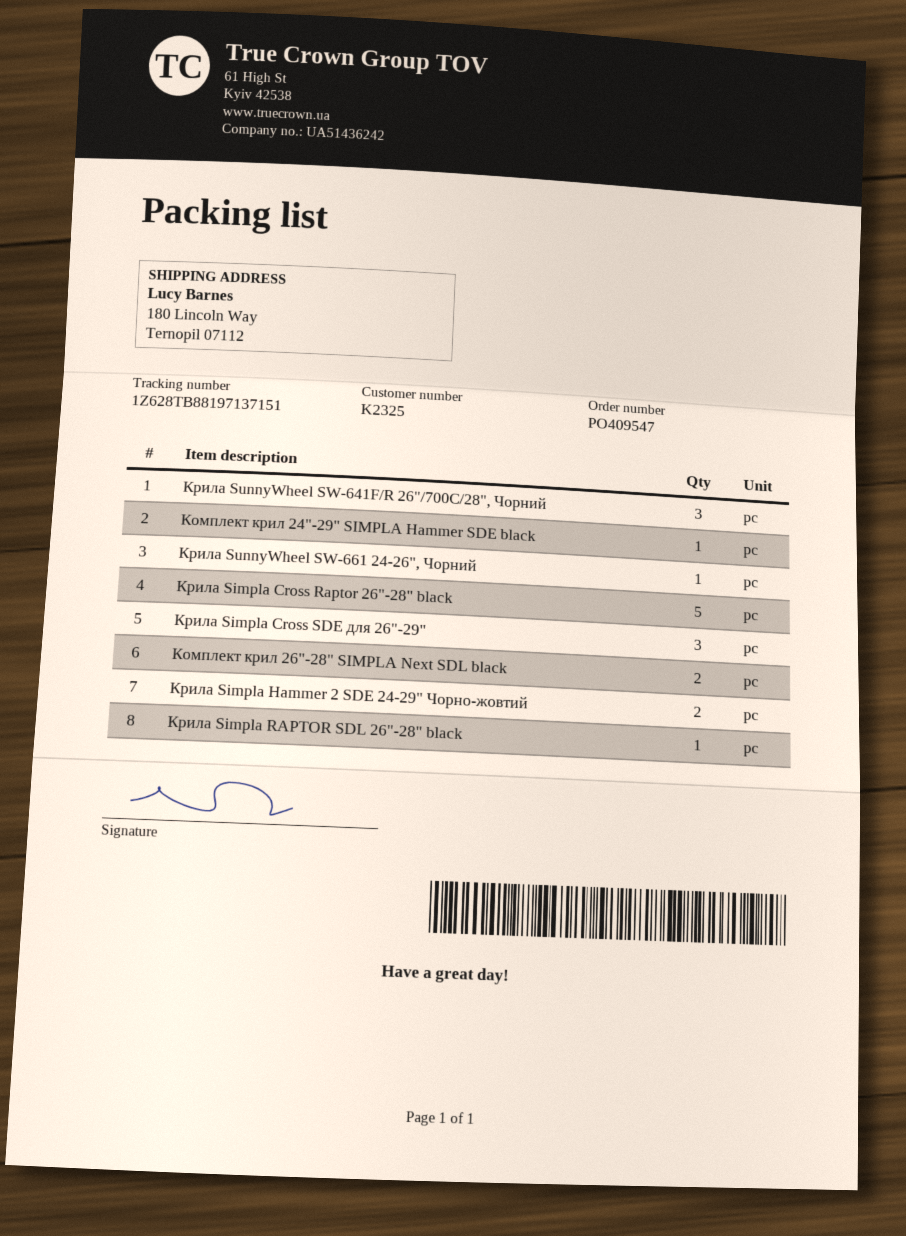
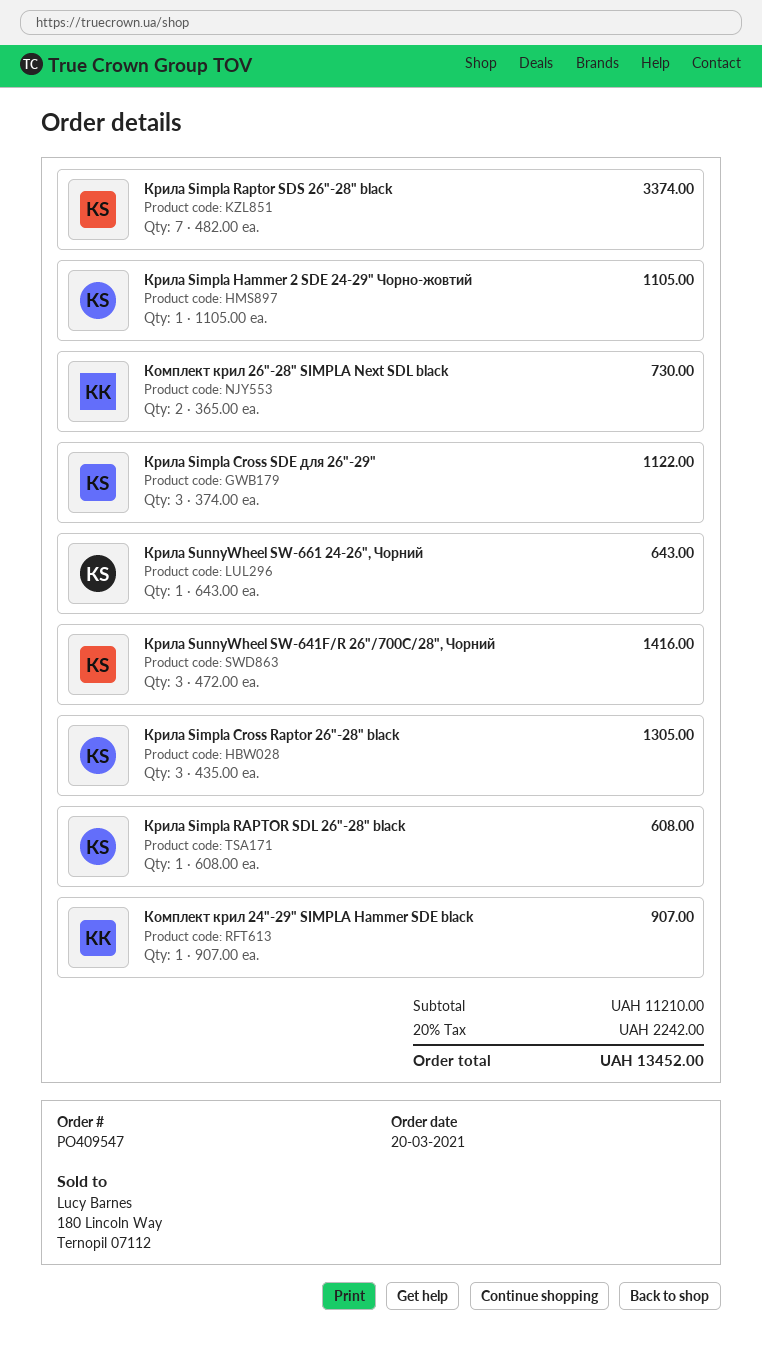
Крила Simpla Cross Raptor 26"-28" black: 5 -> 3
Крила Simpla Hammer 2 SDE 24-29" Чорно-жовтий: 2 -> 1
Крила Simpla Raptor SDS 26"-28" black: none -> 7

